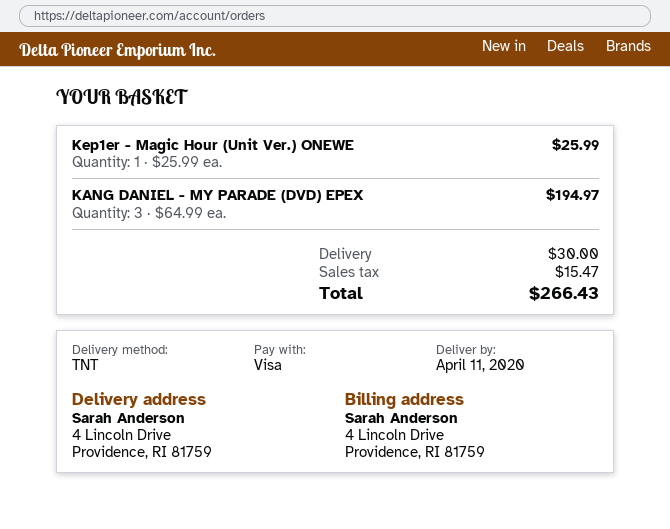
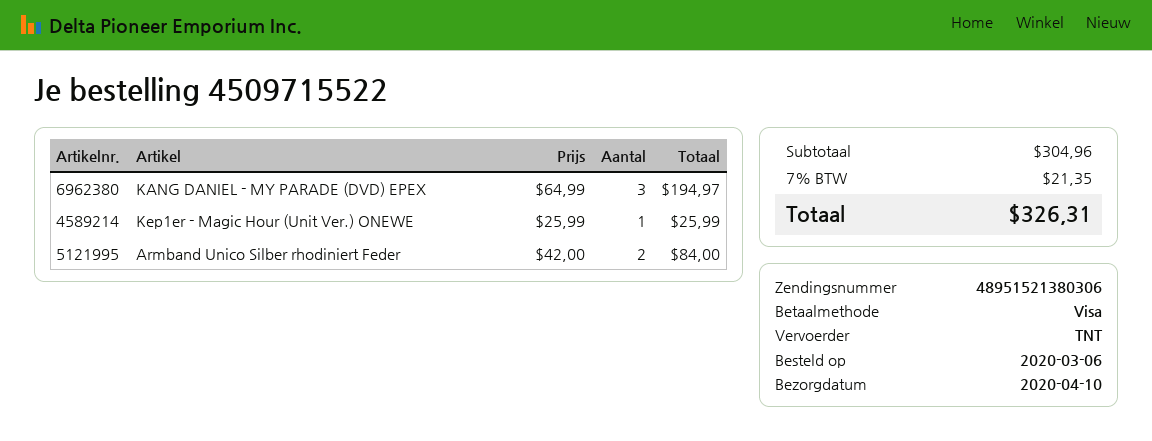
delivery date: 2020-04-11 -> 2020-04-10
Armband Unico Silber rhodiniert Feder: none -> 2 x 42.00 = 84.00
shipping: 30.00 -> none
tax: 15.47 -> 21.35
total: 266.43 -> 326.31

